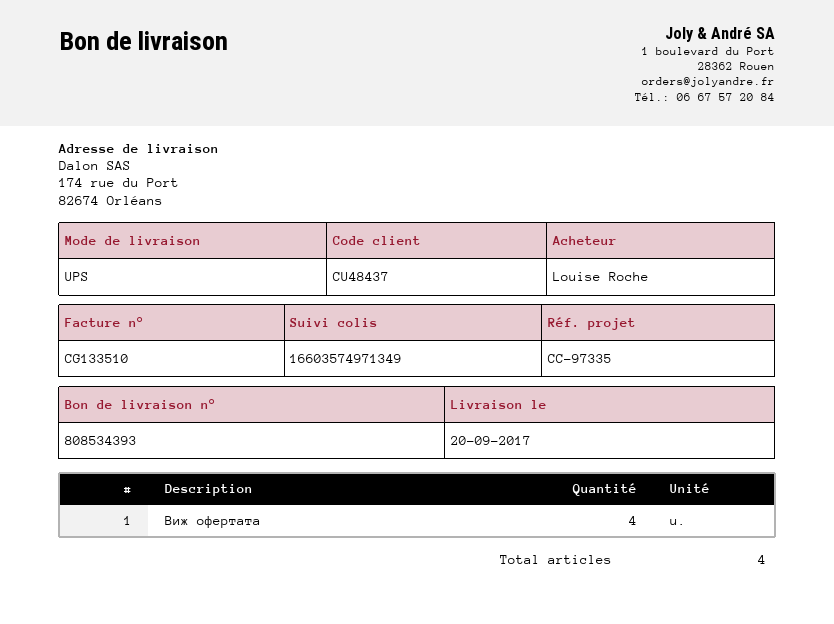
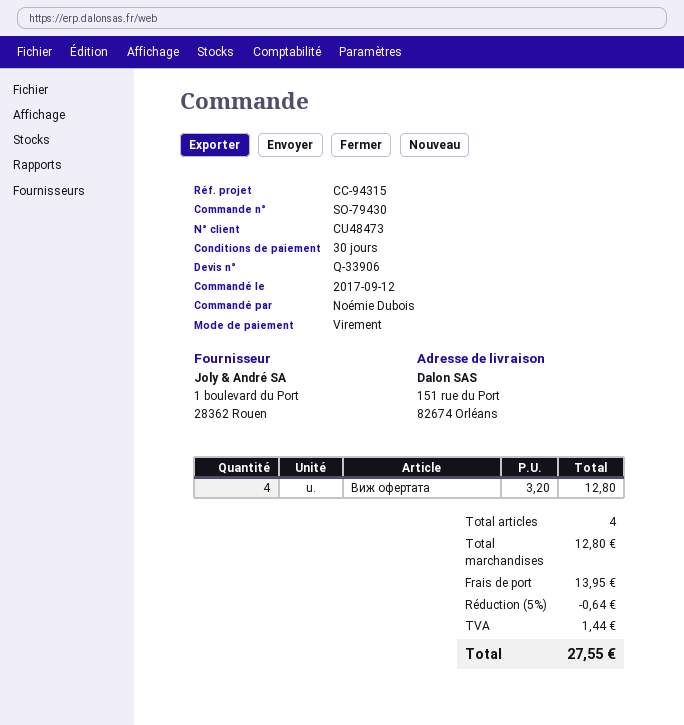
customer number: CU48437 -> CU48473
reference: CC-97335 -> CC-94315
ordered by: Louise Roche -> Noémie Dubois
ship to: 174 rue du Port, 82674 Orléans -> 151 rue du Port, 82674 Orléans

